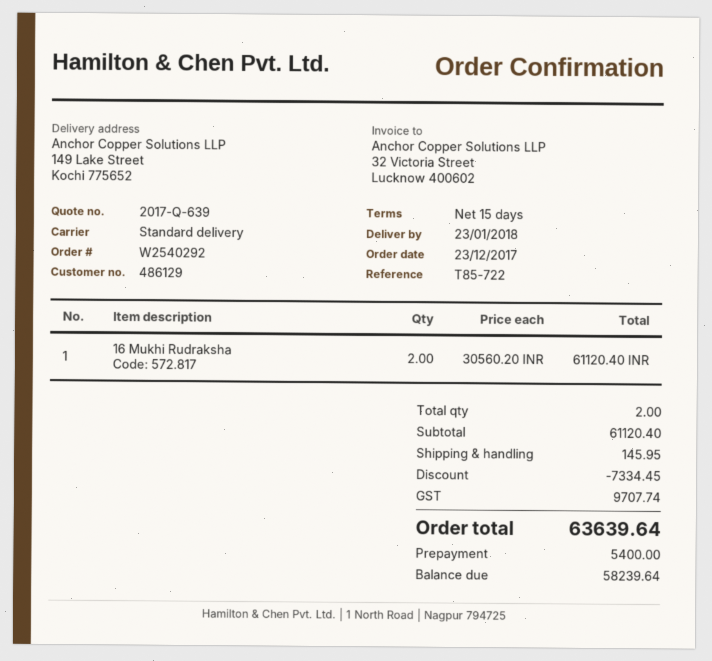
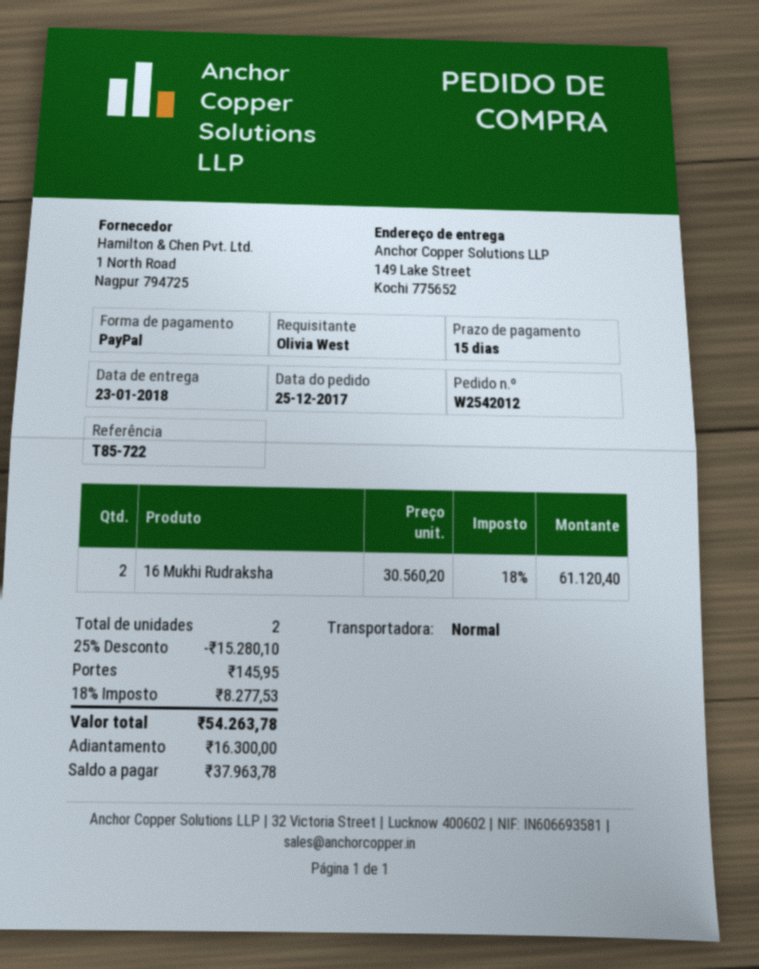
order number: W2540292 -> W2542012
order date: 2017-12-23 -> 2017-12-25
discount: 7334.45 -> 15280.10
tax: 9707.74 -> 8277.53
total: 63639.64 -> 54263.78
deposit: 5400.00 -> 16300.00
balance: 58239.64 -> 37963.78

